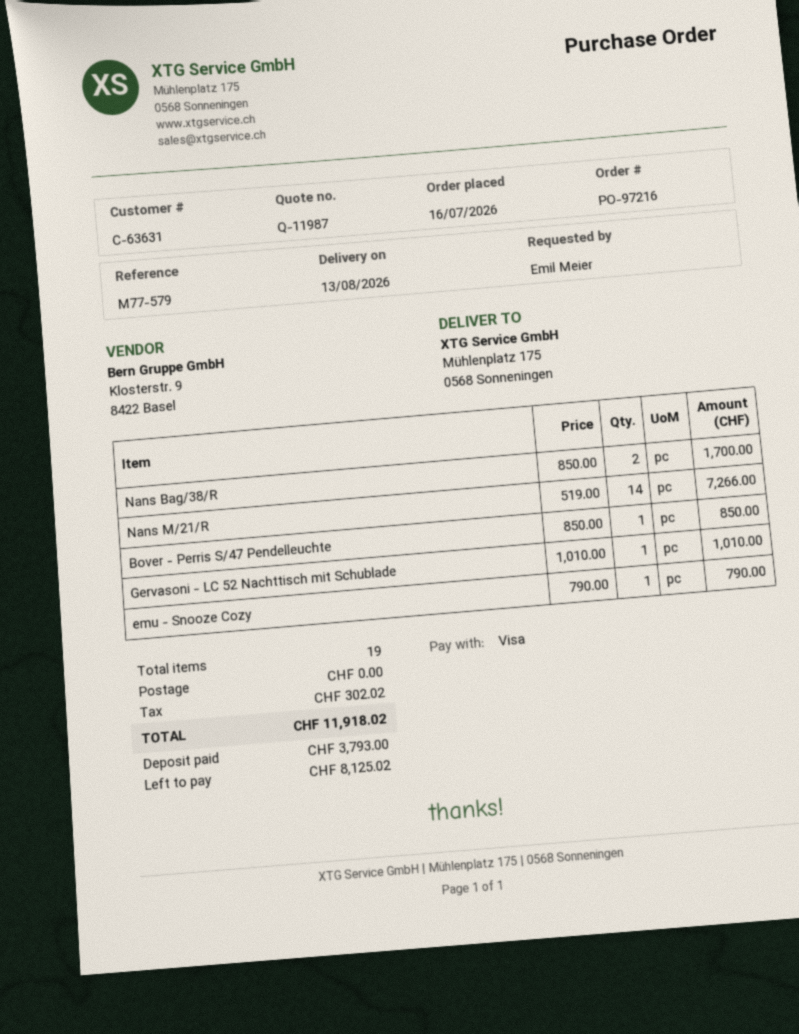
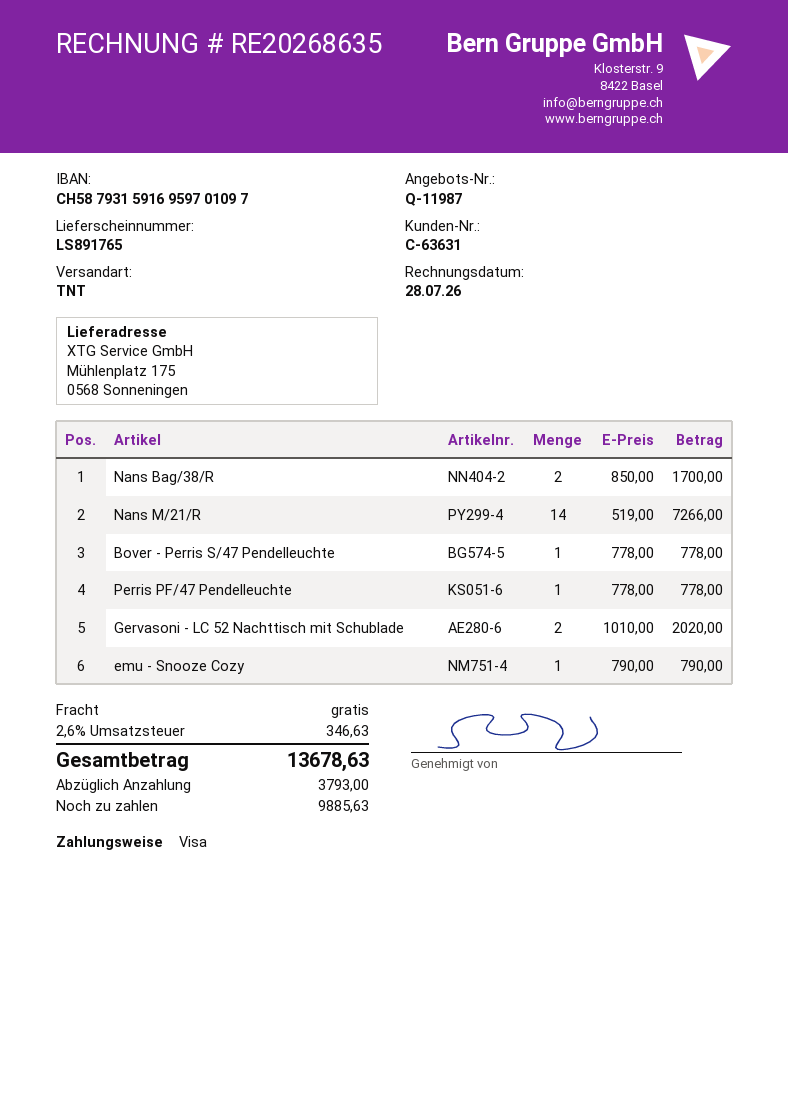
Bover - Perris S/47 Pendelleuchte: 1 x 850.00 = 850.00 -> 1 x 778.00 = 778.00
Gervasoni - LC 52 Nachttisch mit Schublade: 1 x 1010.00 = 1010.00 -> 2 x 1010.00 = 2020.00
Perris PF/47 Pendelleuchte: none -> 1 x 778.00 = 778.00
tax: 302.02 -> 346.63
total: 11918.02 -> 13678.63
balance: 8125.02 -> 9885.63

